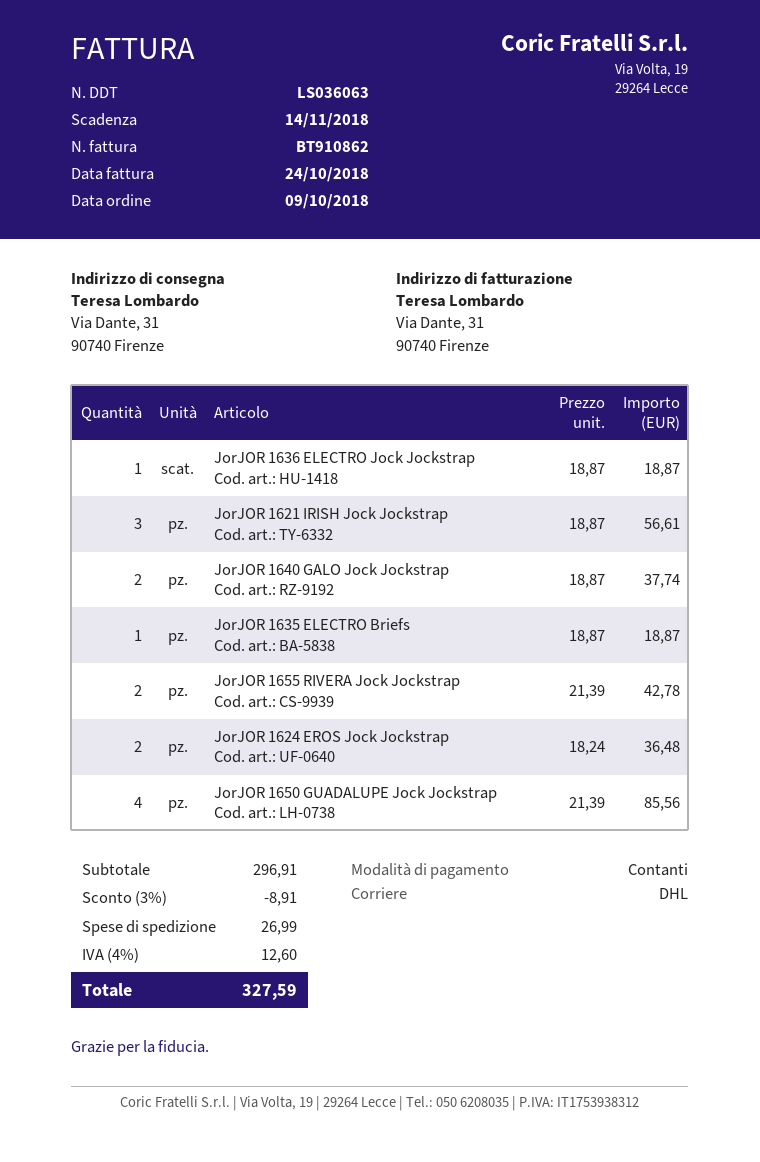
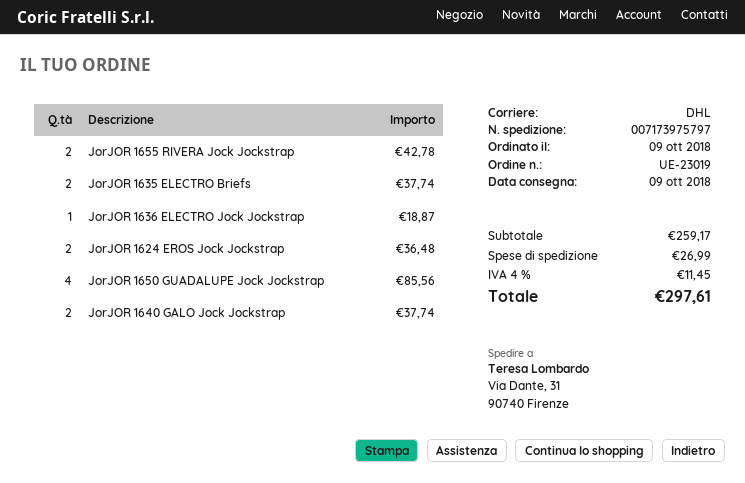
JorJOR 1621 IRISH Jock Jockstrap: 3 for 56.61 -> none
JorJOR 1635 ELECTRO Briefs: 1 for 18.87 -> 2 for 37.74
subtotal: 296.91 -> 259.17
discount: 3% = 8.91 -> none
tax: 4% = 12.60 -> 4% = 11.45
total: 327.59 -> 297.61

